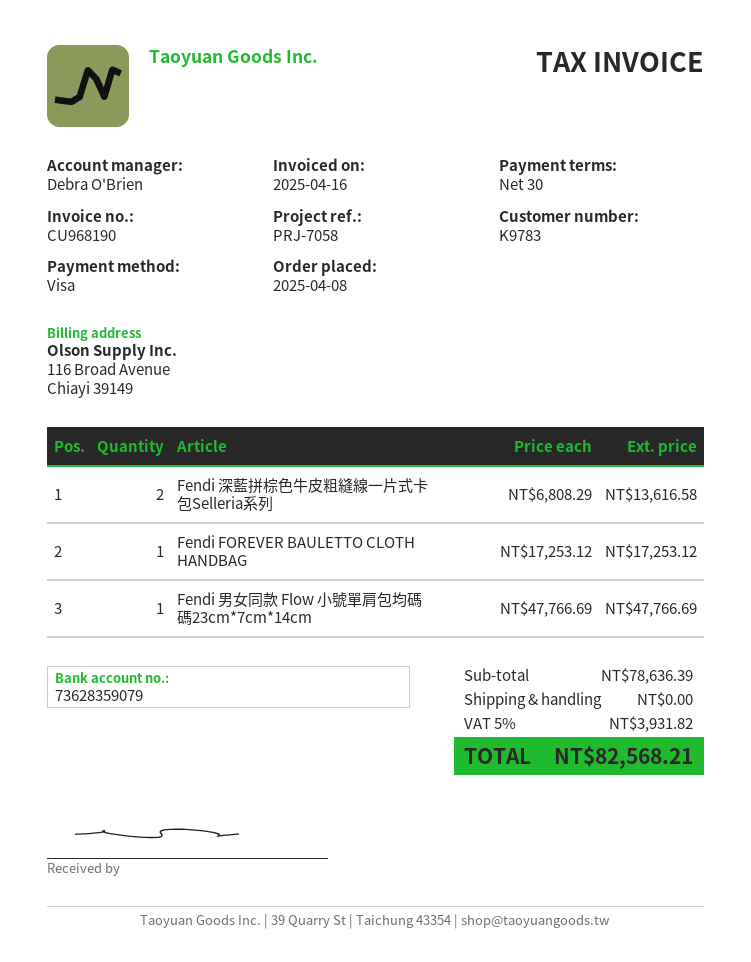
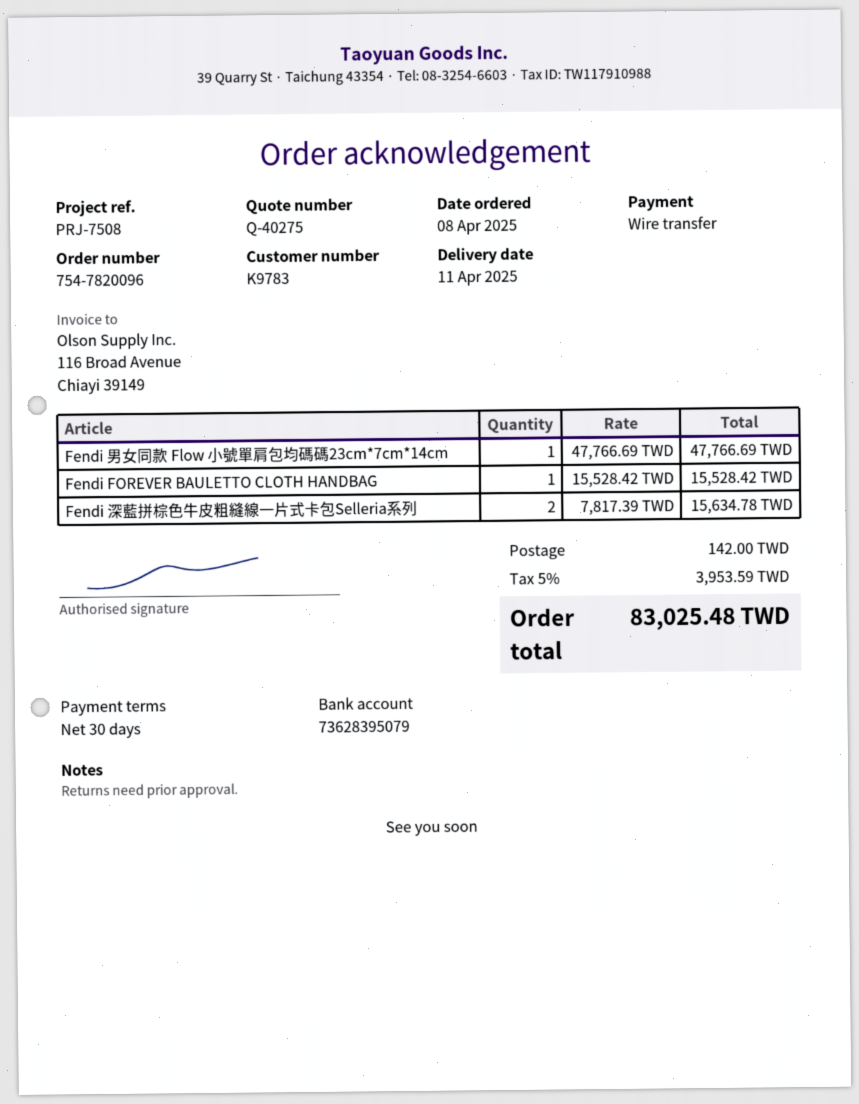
reference: PRJ-7058 -> PRJ-7508
payment method: Visa -> bank transfer
bank account: 73628359079 -> 73628395079
Fendi 深藍拼棕色牛皮粗縫線一片式卡包Selleria系列: 2 x 6808.29 = 13616.58 -> 2 x 7817.39 = 15634.78
Fendi FOREVER BAULETTO CLOTH HANDBAG: 1 x 17253.12 = 17253.12 -> 1 x 15528.42 = 15528.42
shipping: 0.00 -> 142.00
tax: 5% = 3931.82 -> 5% = 3953.59
total: 82568.21 -> 83025.48

